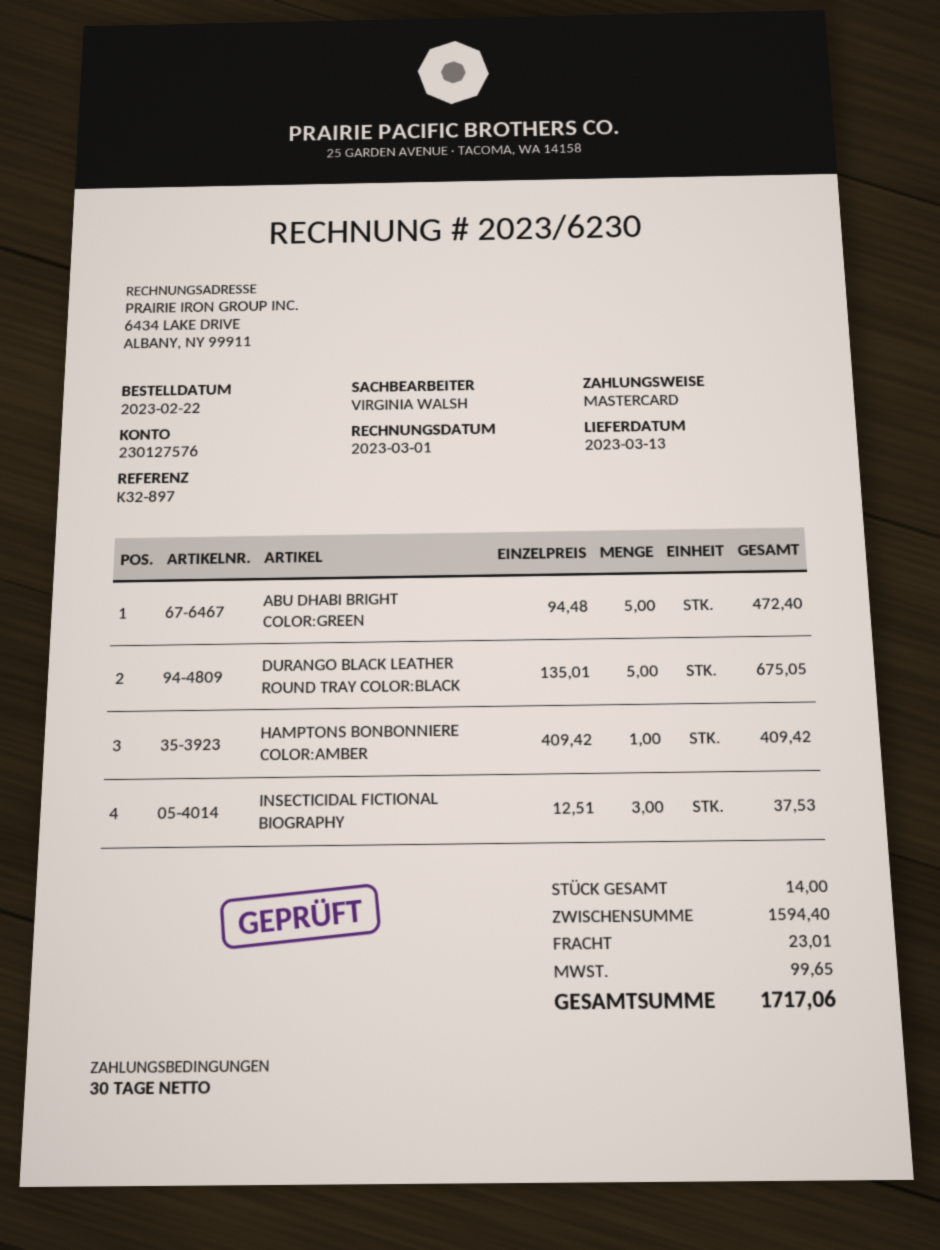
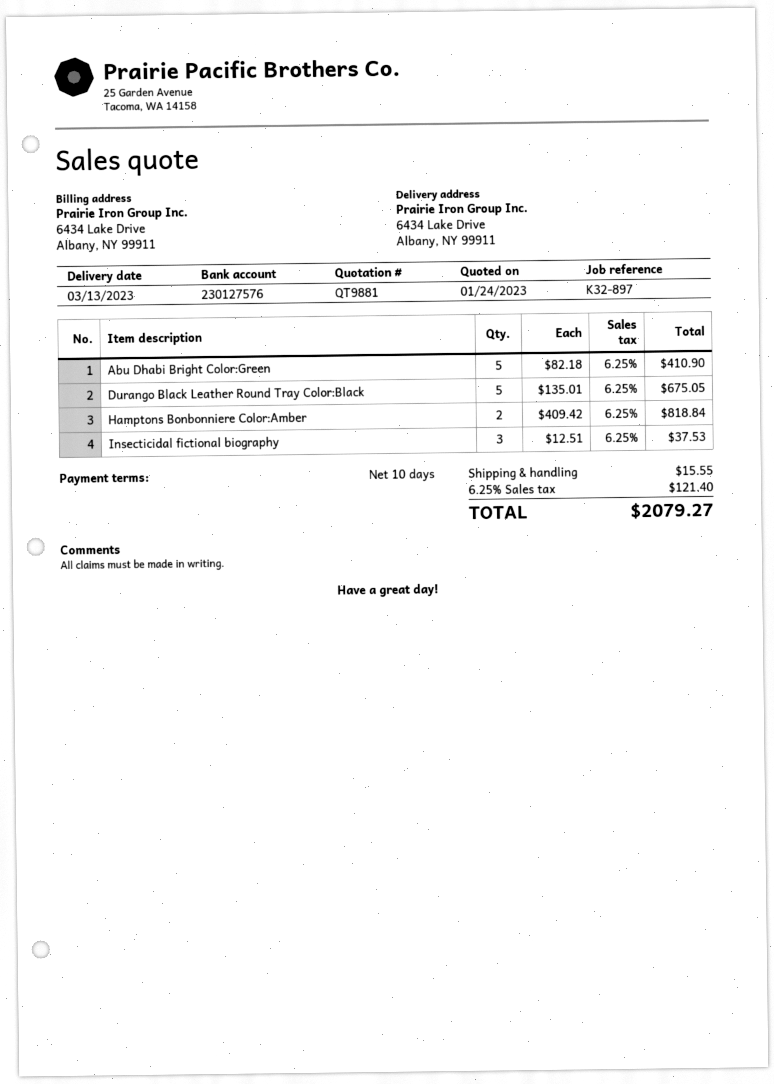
payment terms: 30 days -> 10 days
ABU DHABI BRIGHT COLOR:GREEN: 5 x 94.48 = 472.40 -> 5 x 82.18 = 410.90
HAMPTONS BONBONNIERE COLOR:AMBER: 1 x 409.42 = 409.42 -> 2 x 409.42 = 818.84
shipping: 23.01 -> 15.55
tax: 99.65 -> 121.40
total: 1717.06 -> 2079.27

